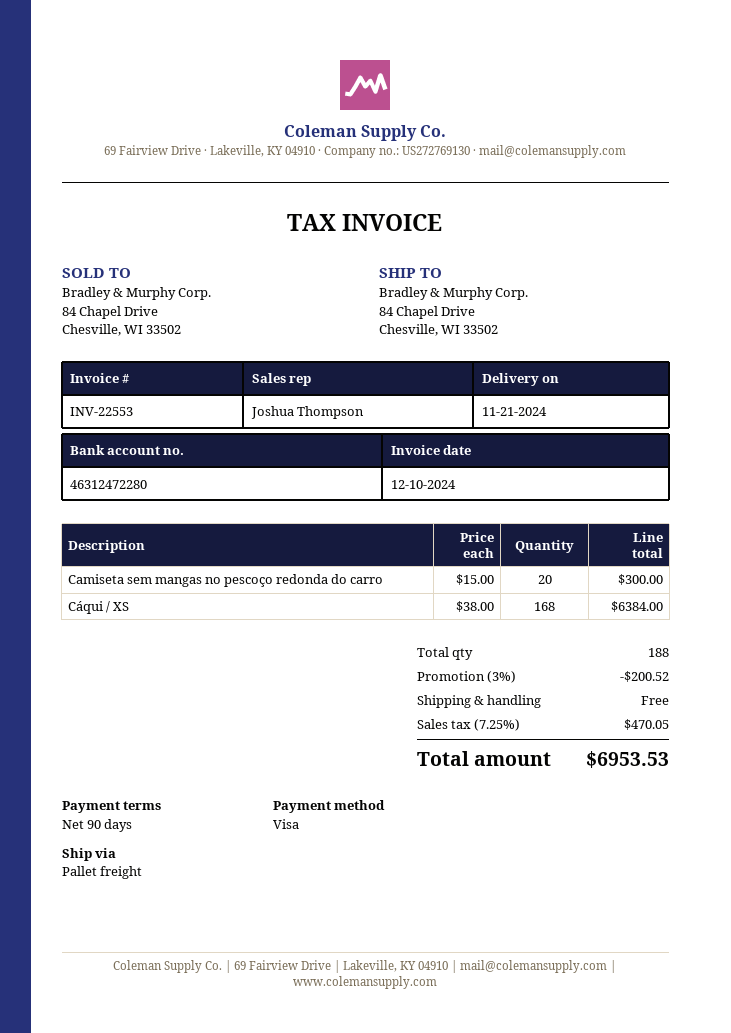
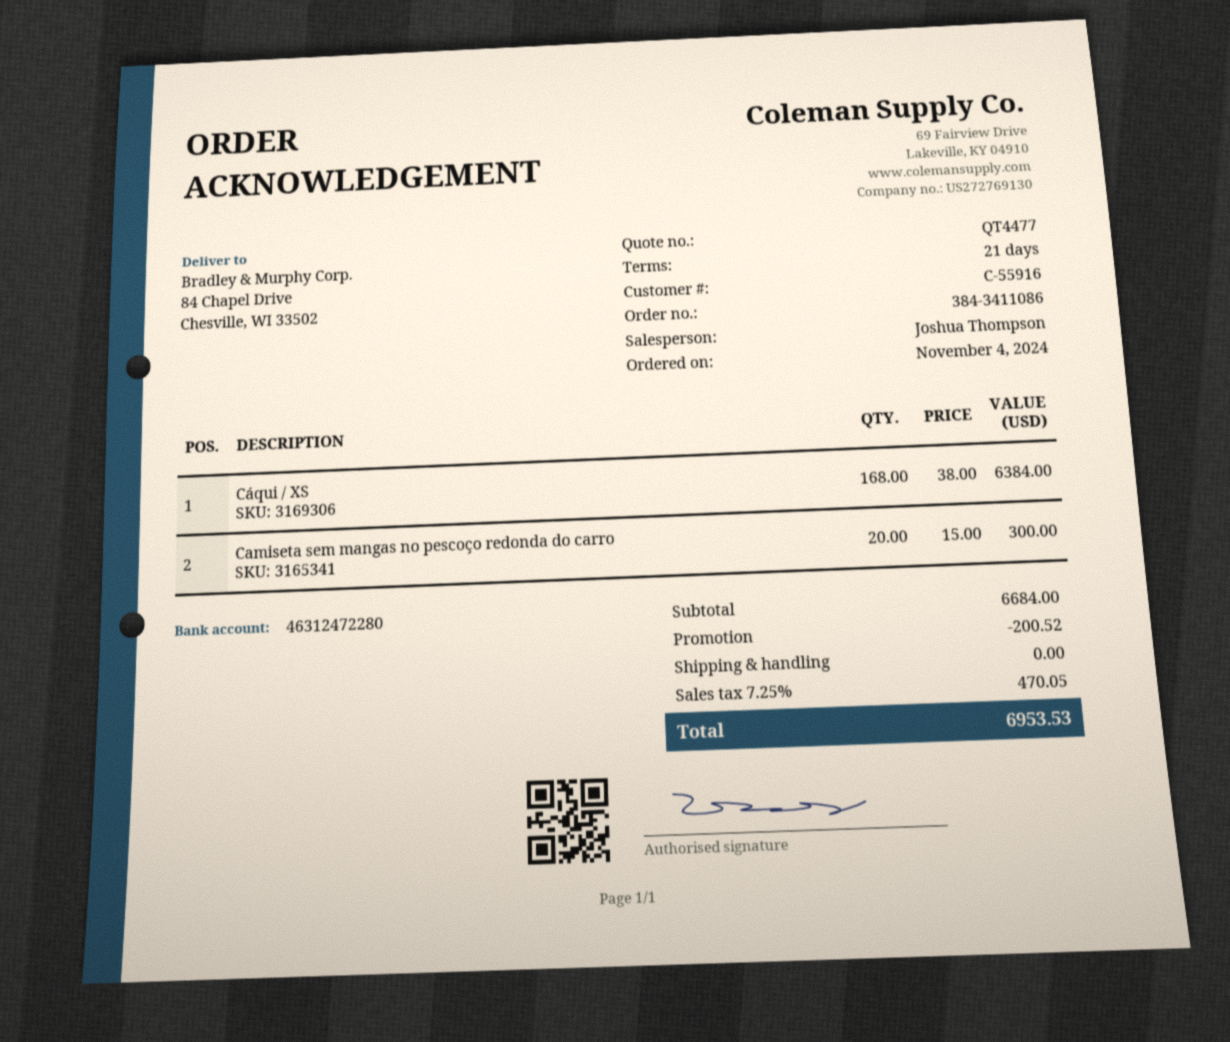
payment terms: 90 days -> 21 days

